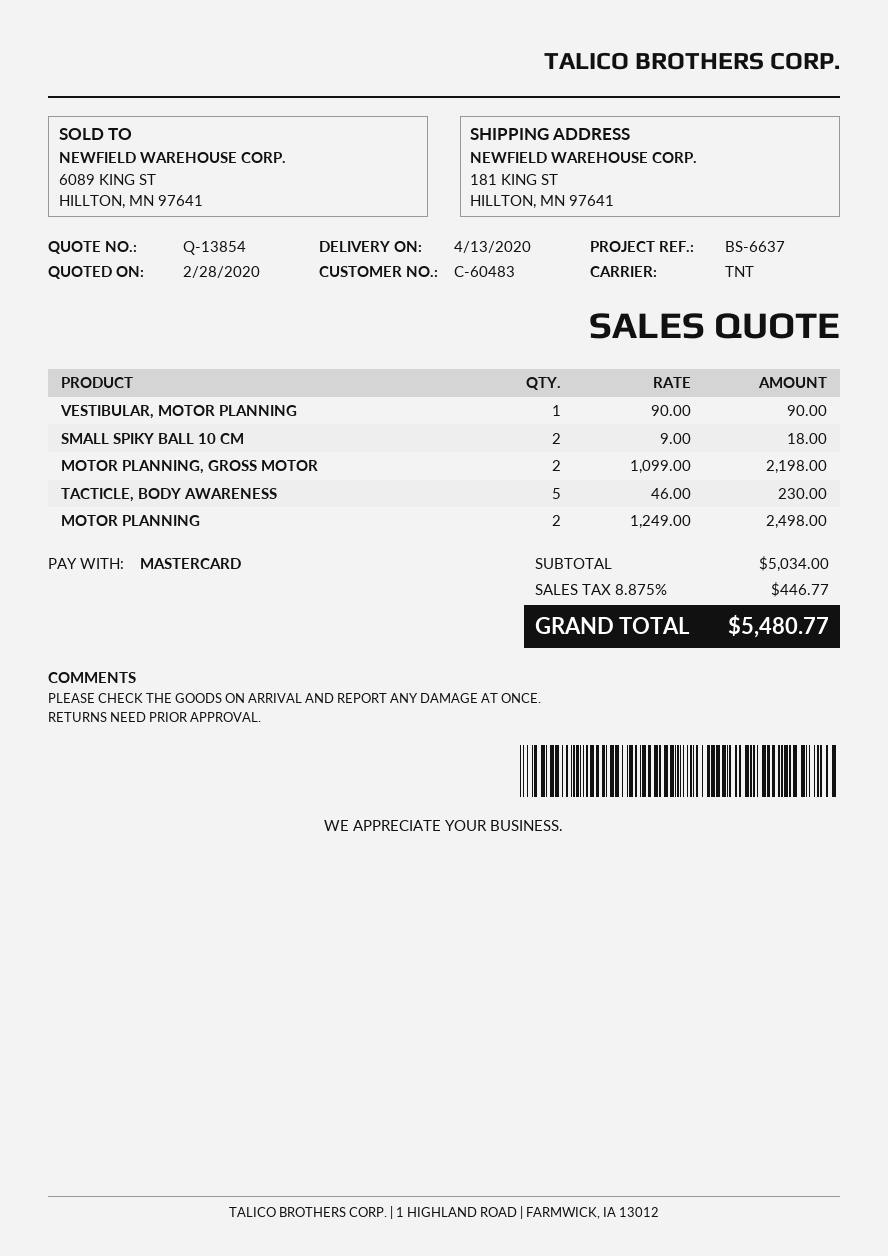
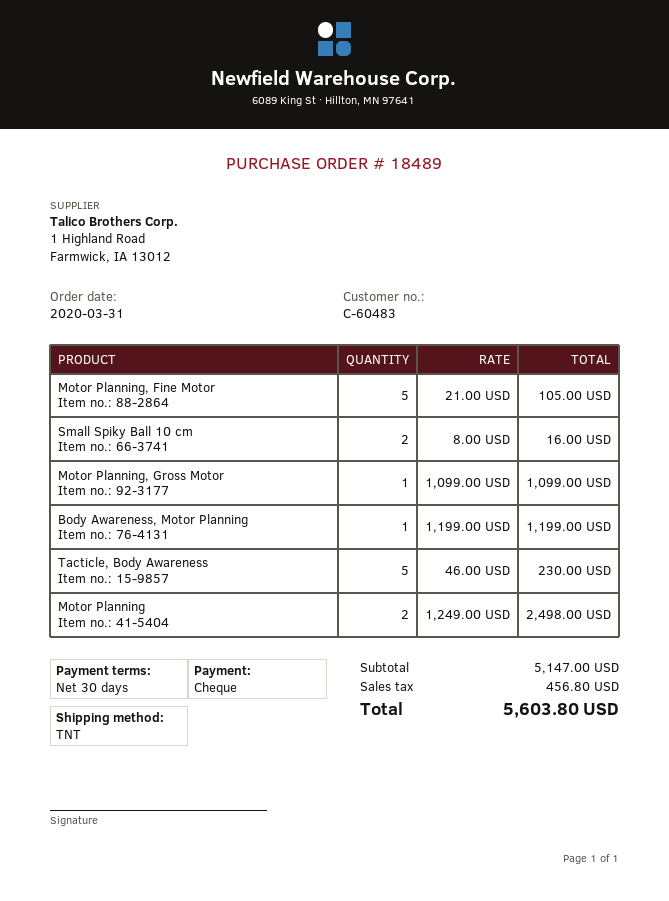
payment method: Mastercard -> cheque
VESTIBULAR, MOTOR PLANNING: 1 x 90.00 = 90.00 -> none
SMALL SPIKY BALL 10 CM: 2 x 9.00 = 18.00 -> 2 x 8.00 = 16.00
MOTOR PLANNING, GROSS MOTOR: 2 x 1099.00 = 2198.00 -> 1 x 1099.00 = 1099.00
Motor Planning, Fine Motor: none -> 5 x 21.00 = 105.00
Body Awareness, Motor Planning: none -> 1 x 1199.00 = 1199.00
subtotal: 5034.00 -> 5147.00
tax: 446.77 -> 456.80
total: 5480.77 -> 5603.80

